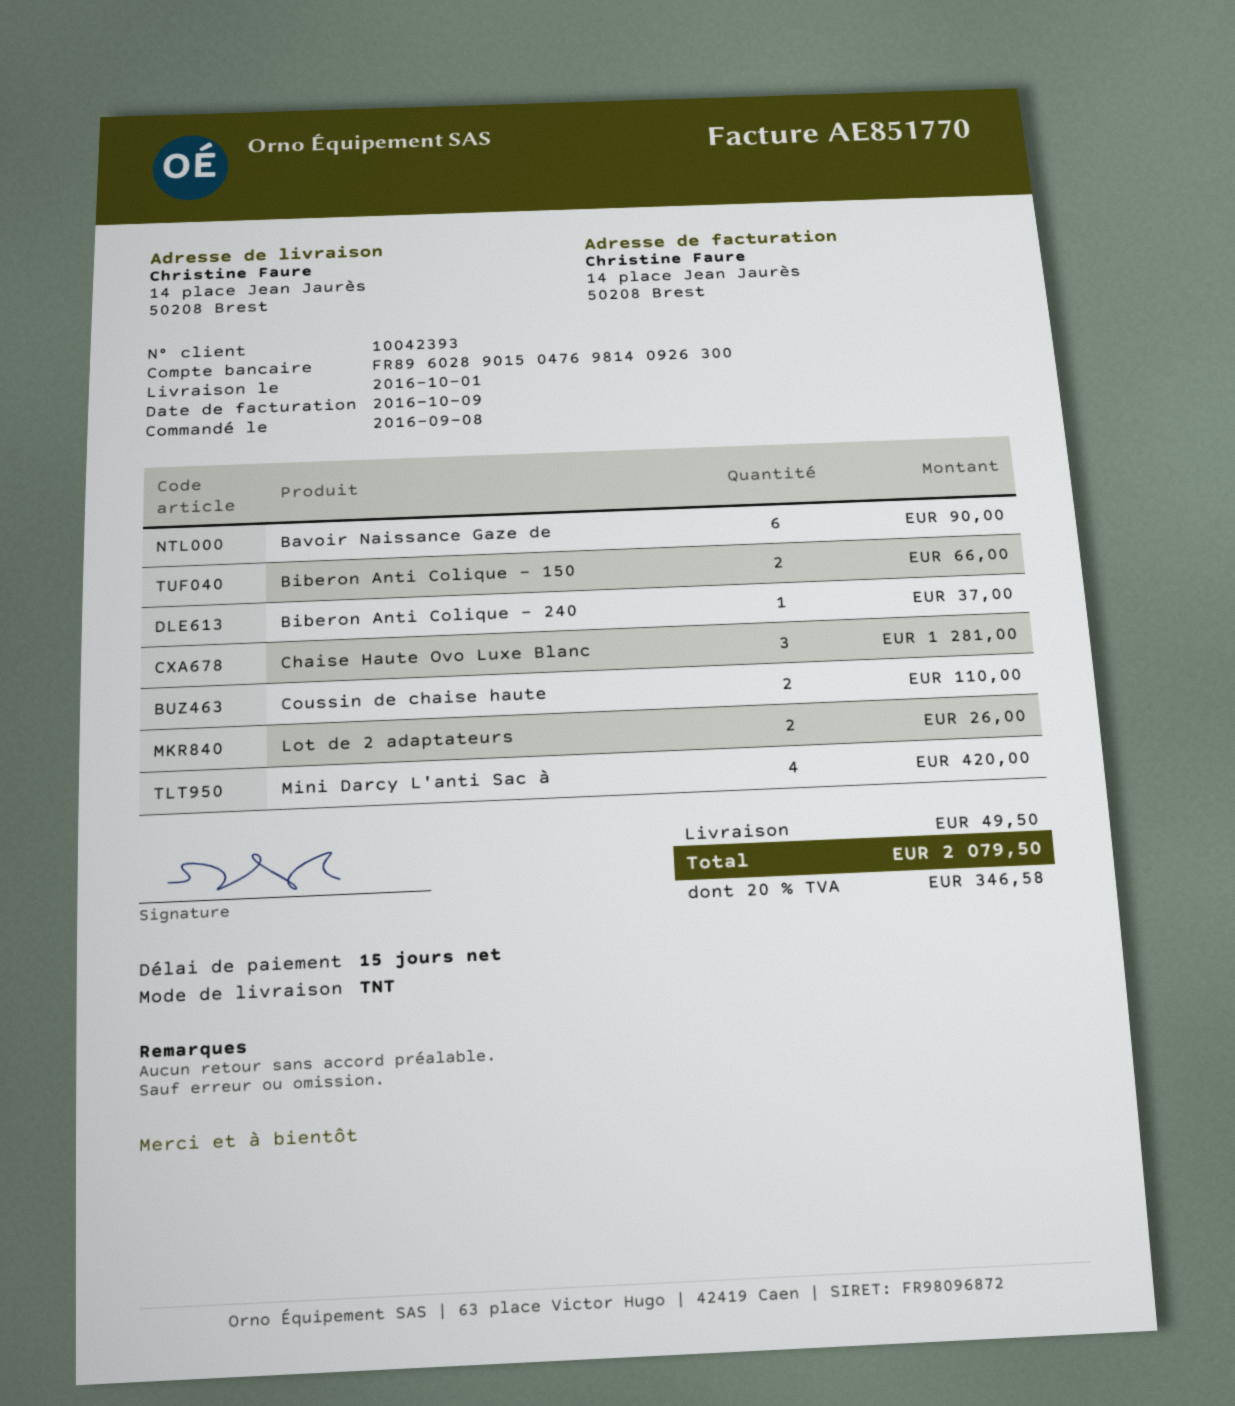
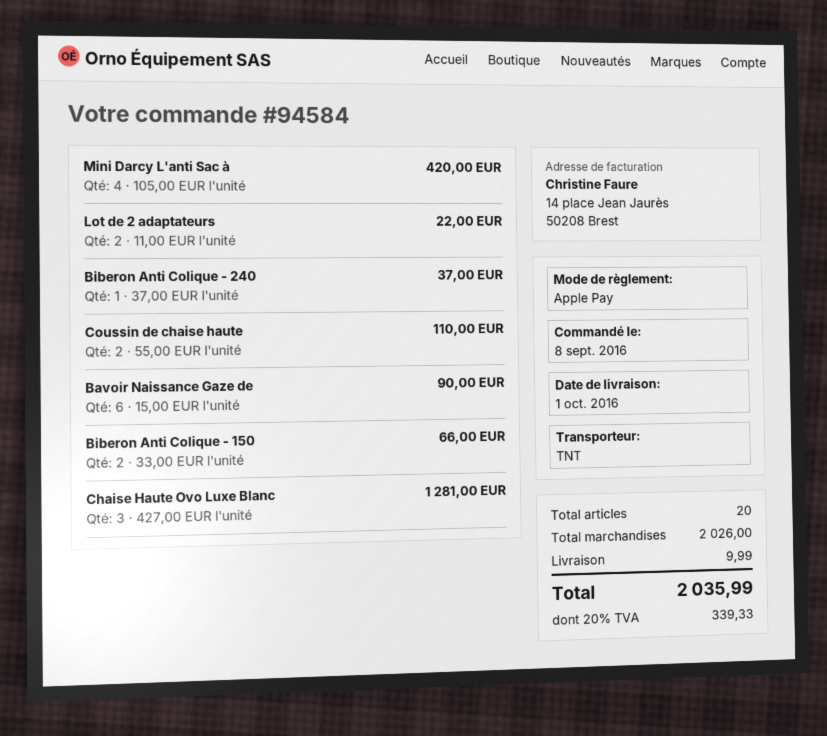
Lot de 2 adaptateurs: 2 for 26.00 -> 2 for 22.00
shipping: 49.50 -> 9.99
tax: 20% = 346.58 -> 20% = 339.33
total: 2079.50 -> 2035.99

